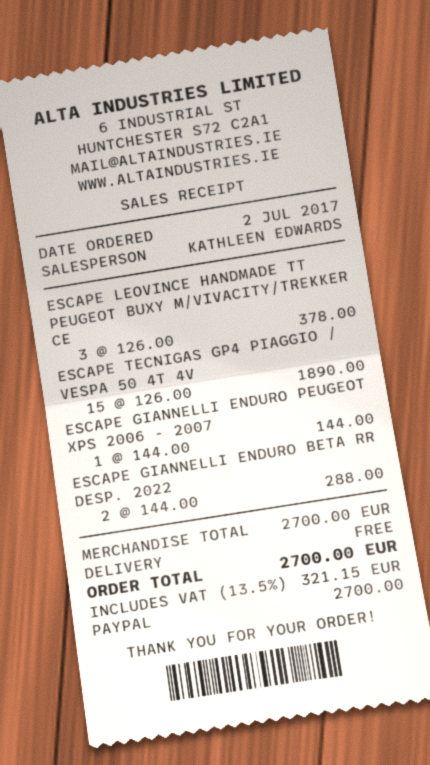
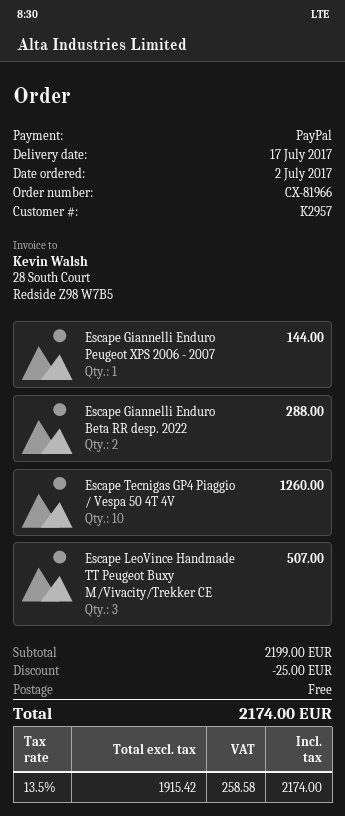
ESCAPE LEOVINCE HANDMADE TT PEUGEOT BUXY M/VIVACITY/TREKKER CE: 3 for 378.00 -> 3 for 507.00
ESCAPE TECNIGAS GP4 PIAGGIO / VESPA 50 4T 4V: 15 for 1890.00 -> 10 for 1260.00
subtotal: 2700.00 -> 2199.00
discount: none -> 25.00
tax: 13.5% = 321.15 -> 13.5% = 258.58
total: 2700.00 -> 2174.00

